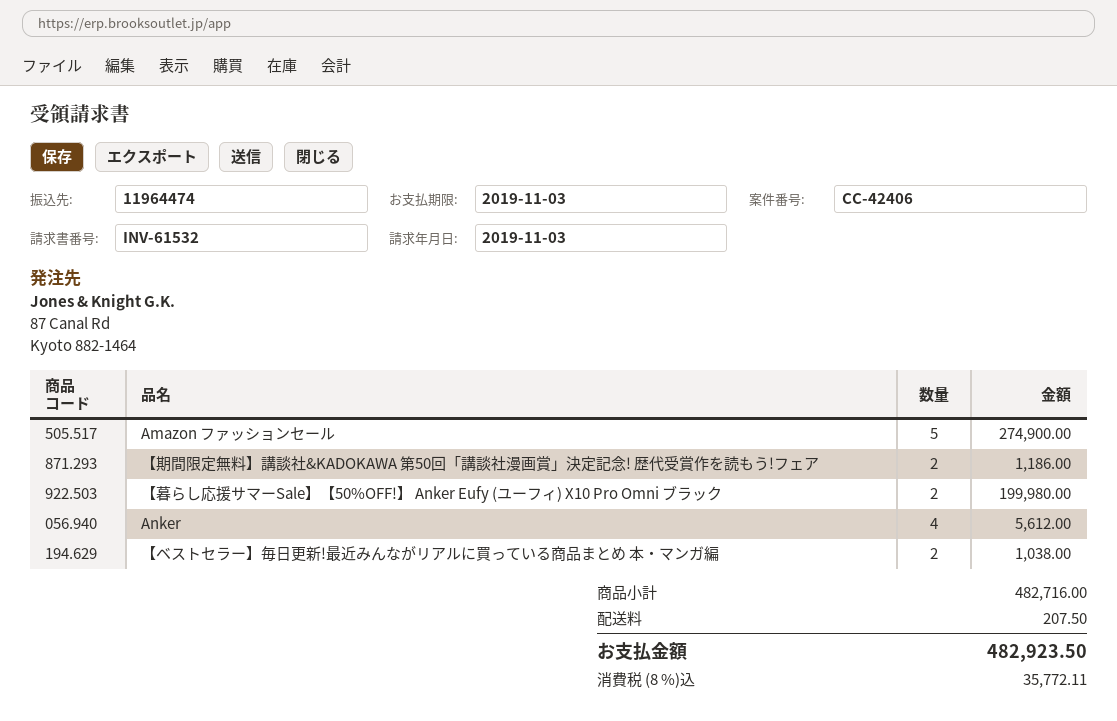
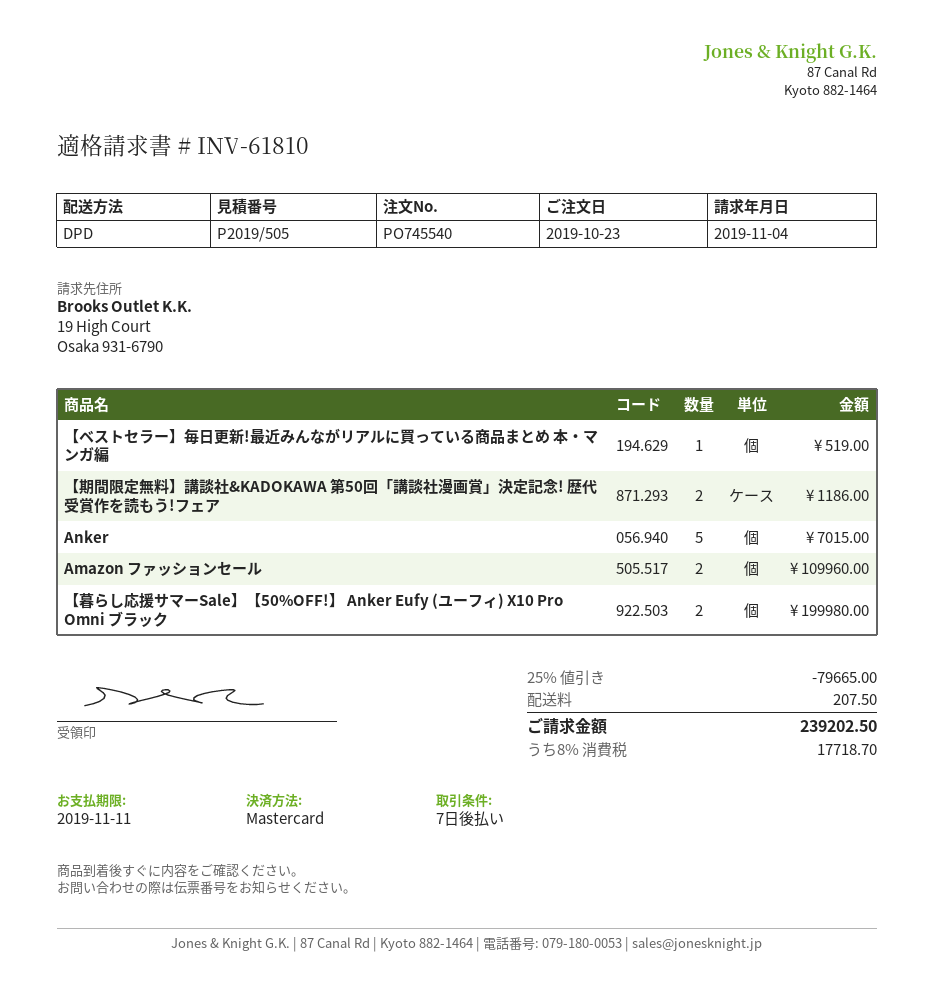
invoice number: INV-61532 -> INV-61810
invoice date: 2019-11-03 -> 2019-11-04
due date: 2019-11-03 -> 2019-11-11
Amazon ファッションセール: 5 for 274900.00 -> 2 for 109960.00
Anker: 4 for 5612.00 -> 5 for 7015.00
【ベストセラー】毎日更新!最近みんながリアルに買っている商品まとめ 本・マンガ編: 2 for 1038.00 -> 1 for 519.00
discount: none -> 25% = 79665.00
tax: 8% = 35772.11 -> 8% = 17718.70
total: 482923.50 -> 239202.50

